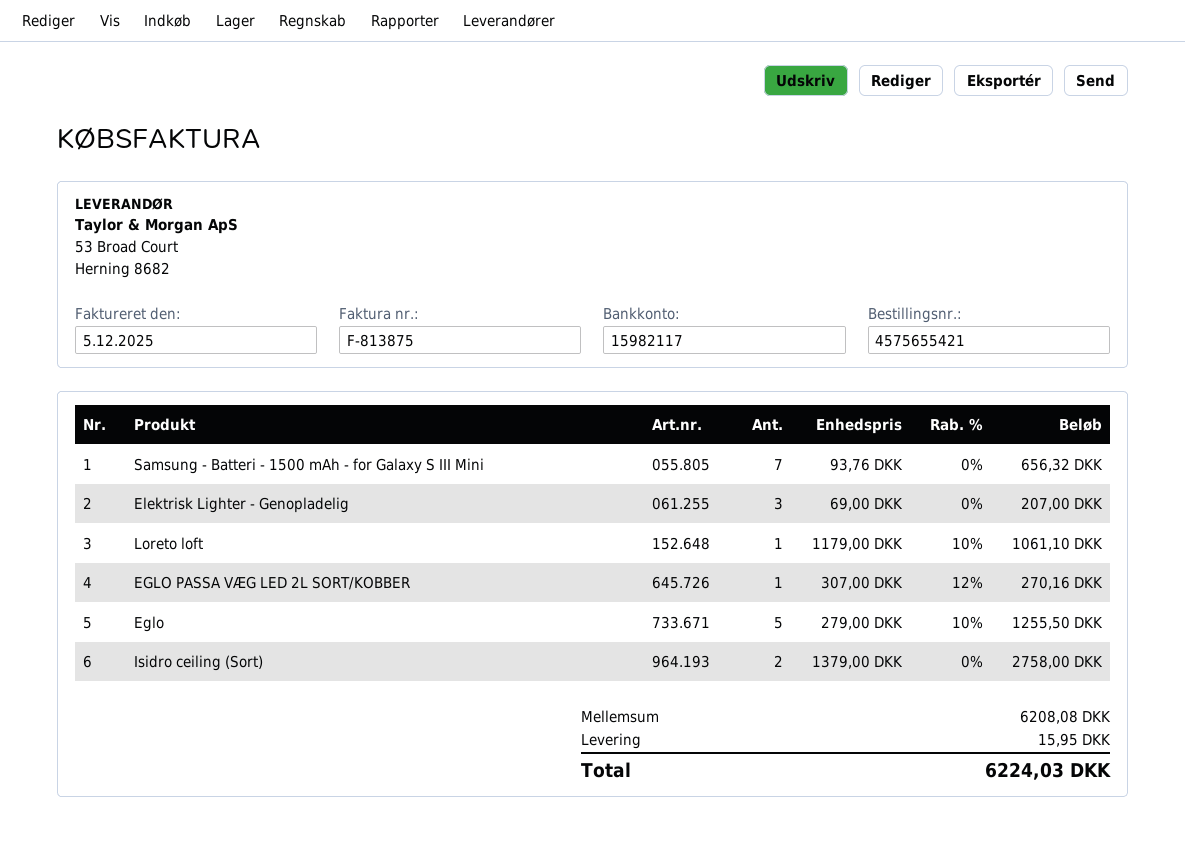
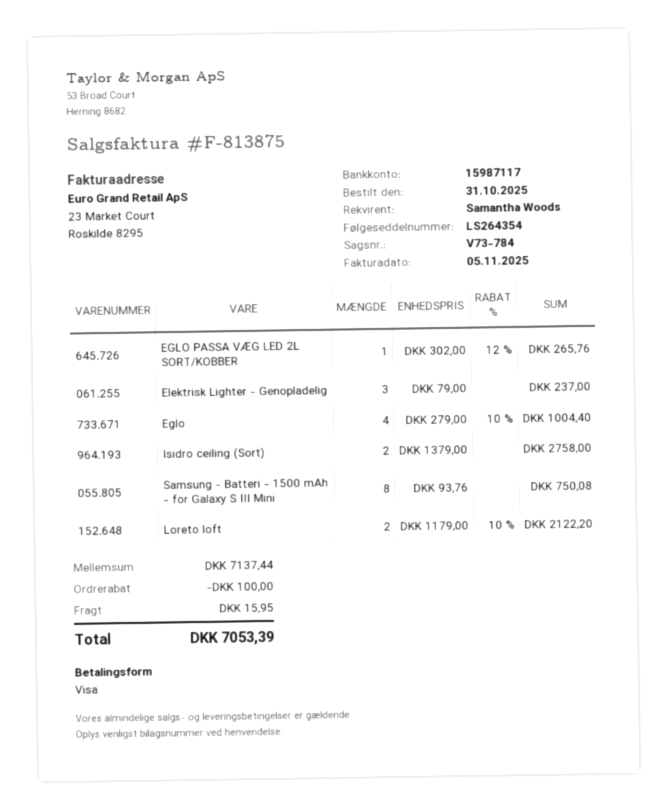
invoice date: 2025-12-05 -> 2025-11-05
bank account: 15982117 -> 15987117
Samsung - Batteri - 1500 mAh - for Galaxy S III Mini: 7 x 93.76 = 656.32 -> 8 x 93.76 = 750.08
Elektrisk Lighter - Genopladelig: 3 x 69.00 = 207.00 -> 3 x 79.00 = 237.00
Loreto loft: 1 x 1179.00 - 10% = 1061.10 -> 2 x 1179.00 - 10% = 2122.20
EGLO PASSA VÆG LED 2L SORT/KOBBER: 1 x 307.00 - 12% = 270.16 -> 1 x 302.00 - 12% = 265.76
Eglo: 5 x 279.00 - 10% = 1255.50 -> 4 x 279.00 - 10% = 1004.40
subtotal: 6208.08 -> 7137.44
discount: none -> 100.00
total: 6224.03 -> 7053.39

